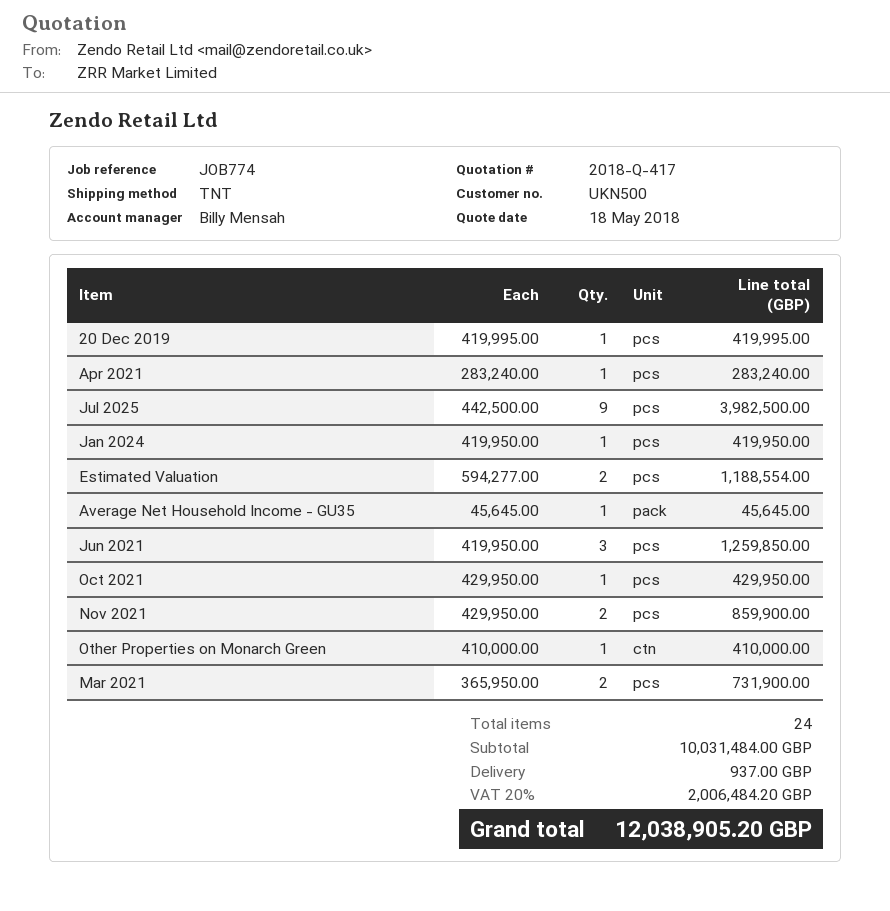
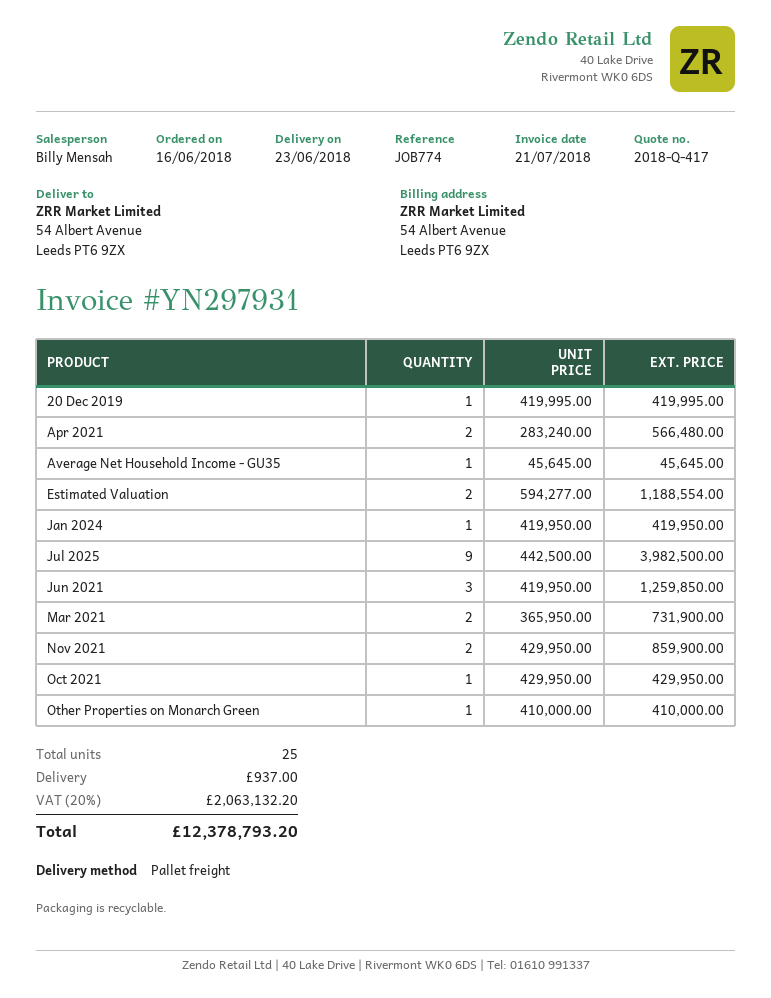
shipping method: TNT -> pallet freight
Apr 2021: 1 x 283240.00 = 283240.00 -> 2 x 283240.00 = 566480.00
total quantity: 24 -> 25
tax: 20% = 2006484.20 -> 20% = 2063132.20
total: 12038905.20 -> 12378793.20

